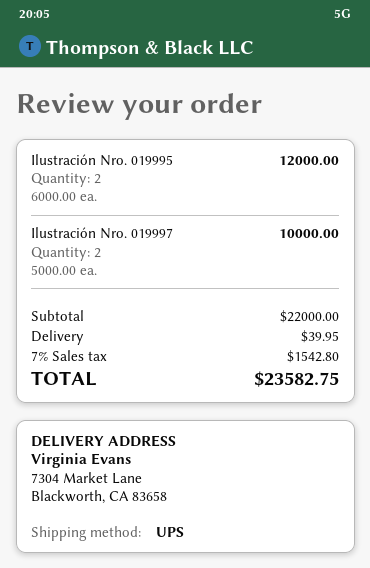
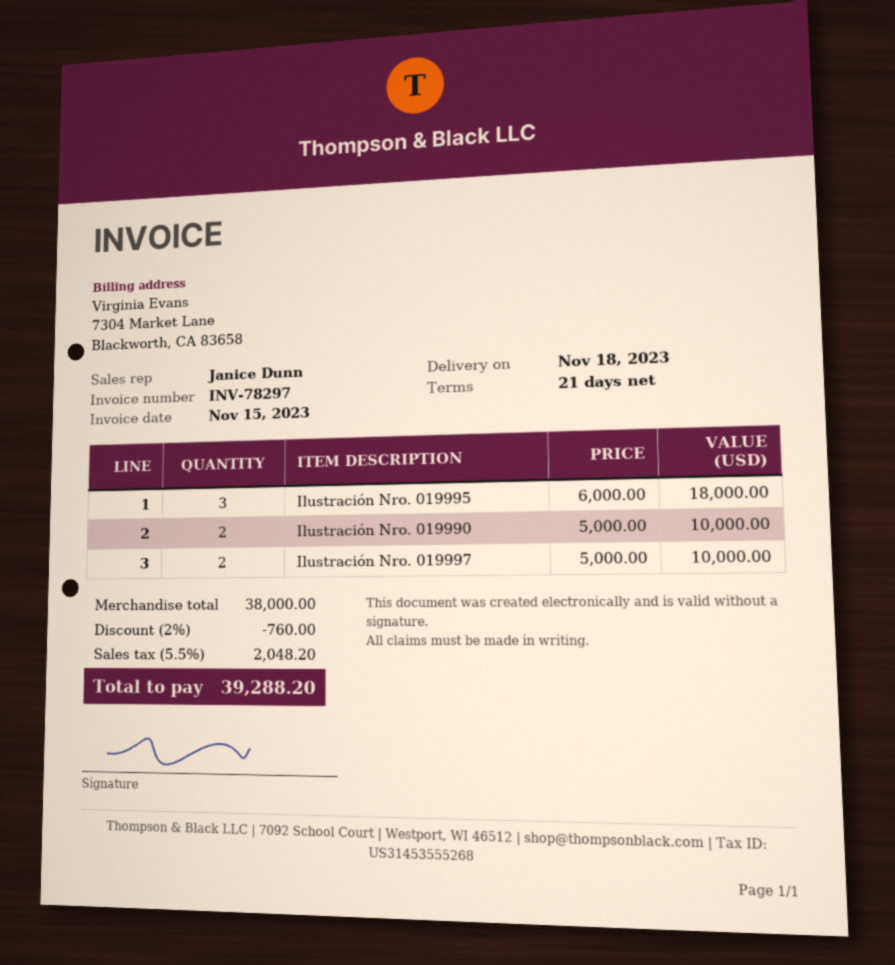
Ilustración Nro. 019995: 2 x 6000.00 = 12000.00 -> 3 x 6000.00 = 18000.00
Ilustración Nro. 019990: none -> 2 x 5000.00 = 10000.00
subtotal: 22000.00 -> 38000.00
discount: none -> 2% = 760.00
shipping: 39.95 -> none
tax: 7% = 1542.80 -> 5.5% = 2048.20
total: 23582.75 -> 39288.20

